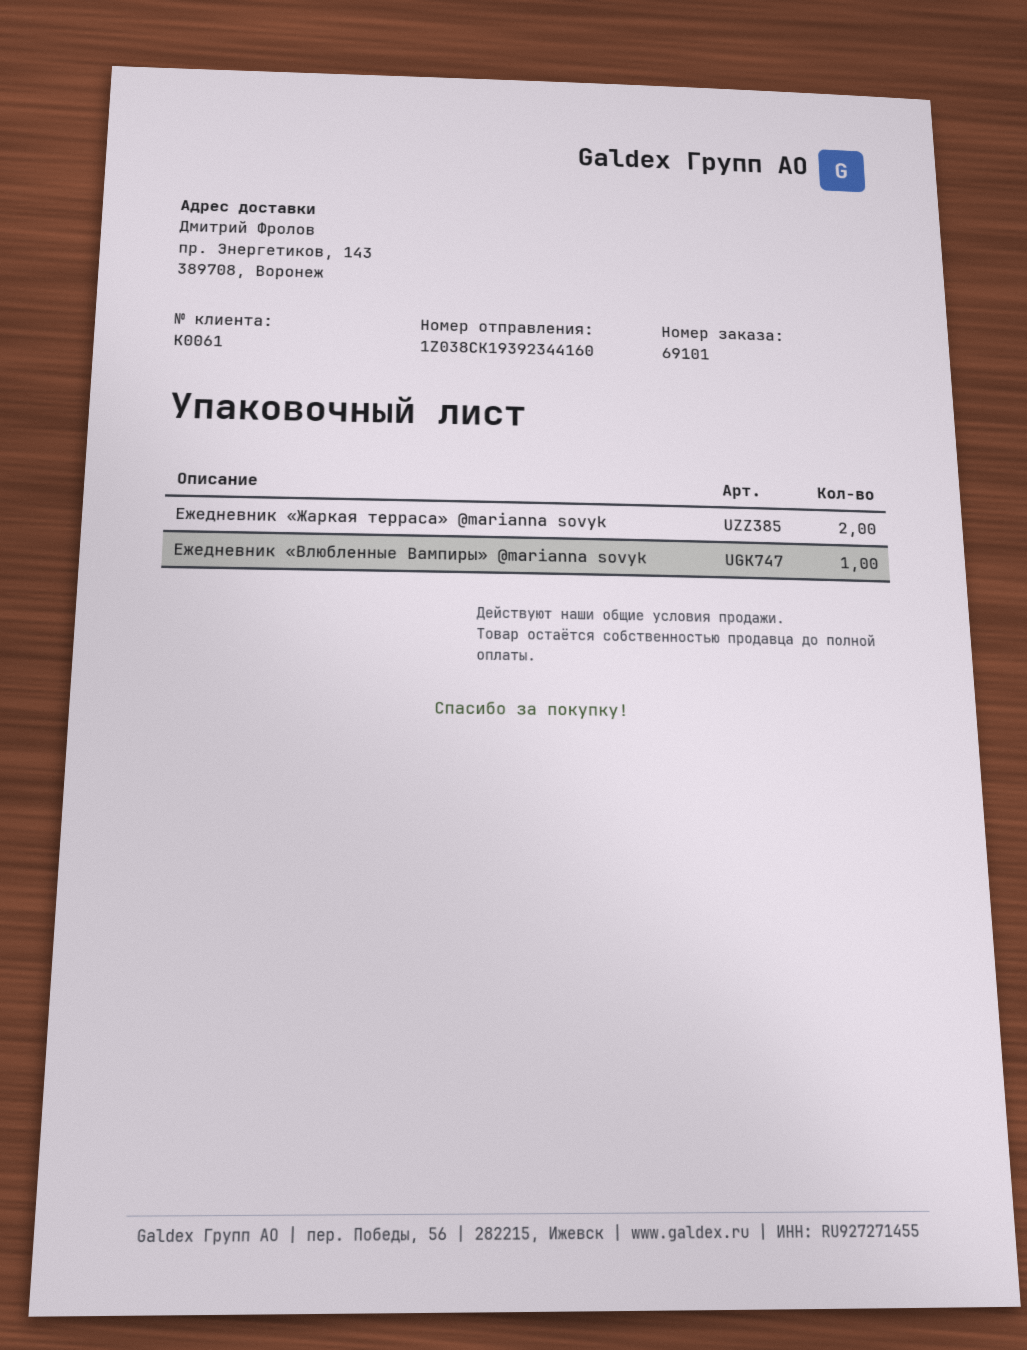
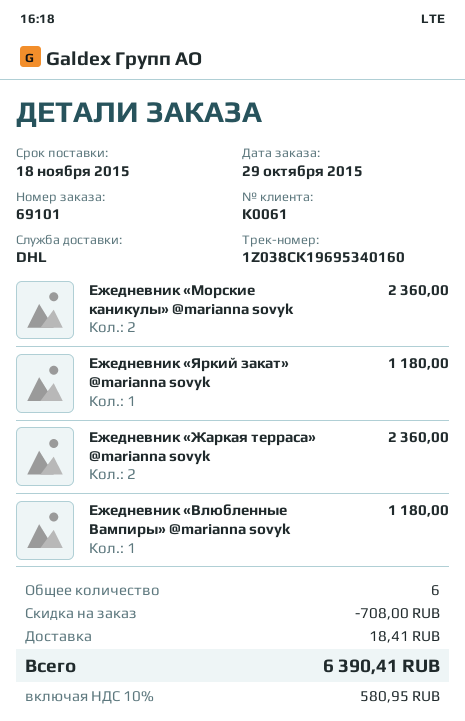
tracking number: 1Z038CK19392344160 -> 1Z038CK19695340160
Ежедневник «Морские каникулы» @marianna sovyk: none -> 2
Ежедневник «Яркий закат» @marianna sovyk: none -> 1

